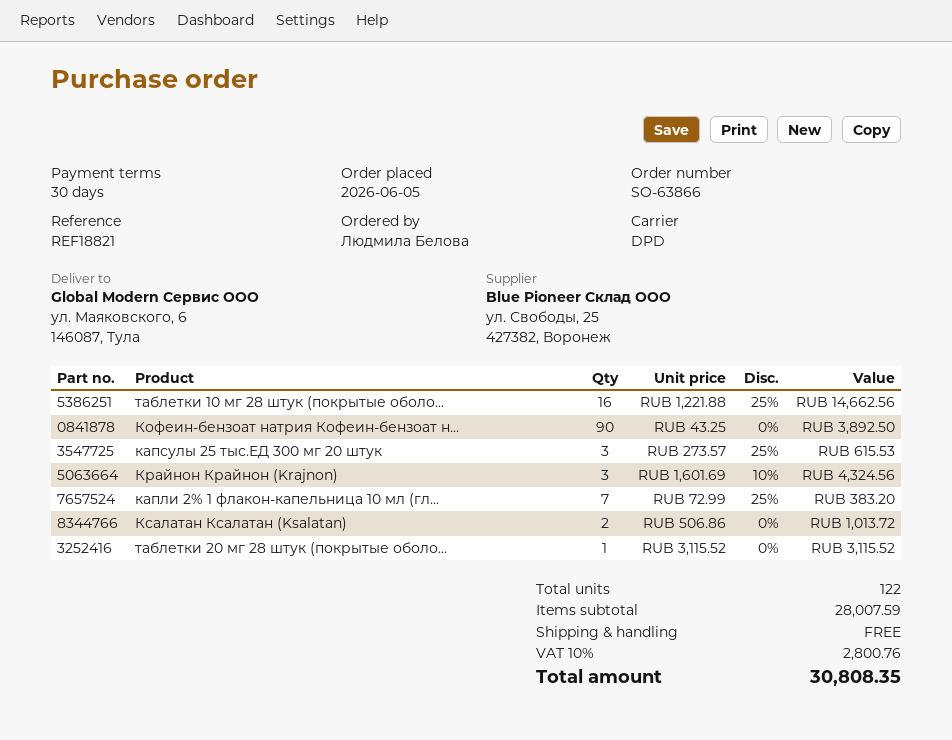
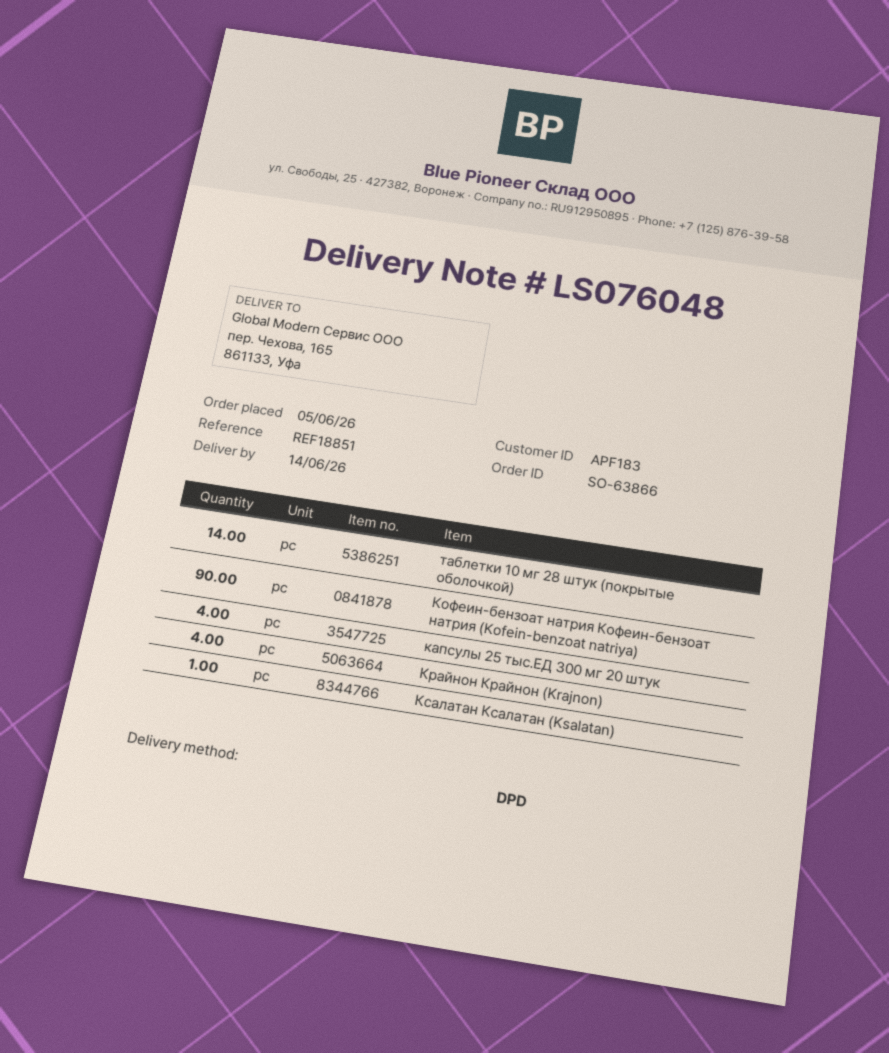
reference: REF18821 -> REF18851
ship to: ул. Маяковского, 6, 146087, Тула -> пер. Чехова, 165, 861133, Уфа
таблетки 10 мг 28 штук (покрытые оболо...: 16 -> 14
капсулы 25 тыс.ЕД 300 мг 20 штук: 3 -> 4
Крайнон Крайнон (Krajnon): 3 -> 4
капли 2% 1 флакон-капельница 10 мл (гл...: 7 -> none
Ксалатан Ксалатан (Ksalatan): 2 -> 1
таблетки 20 мг 28 штук (покрытые оболо...: 1 -> none

